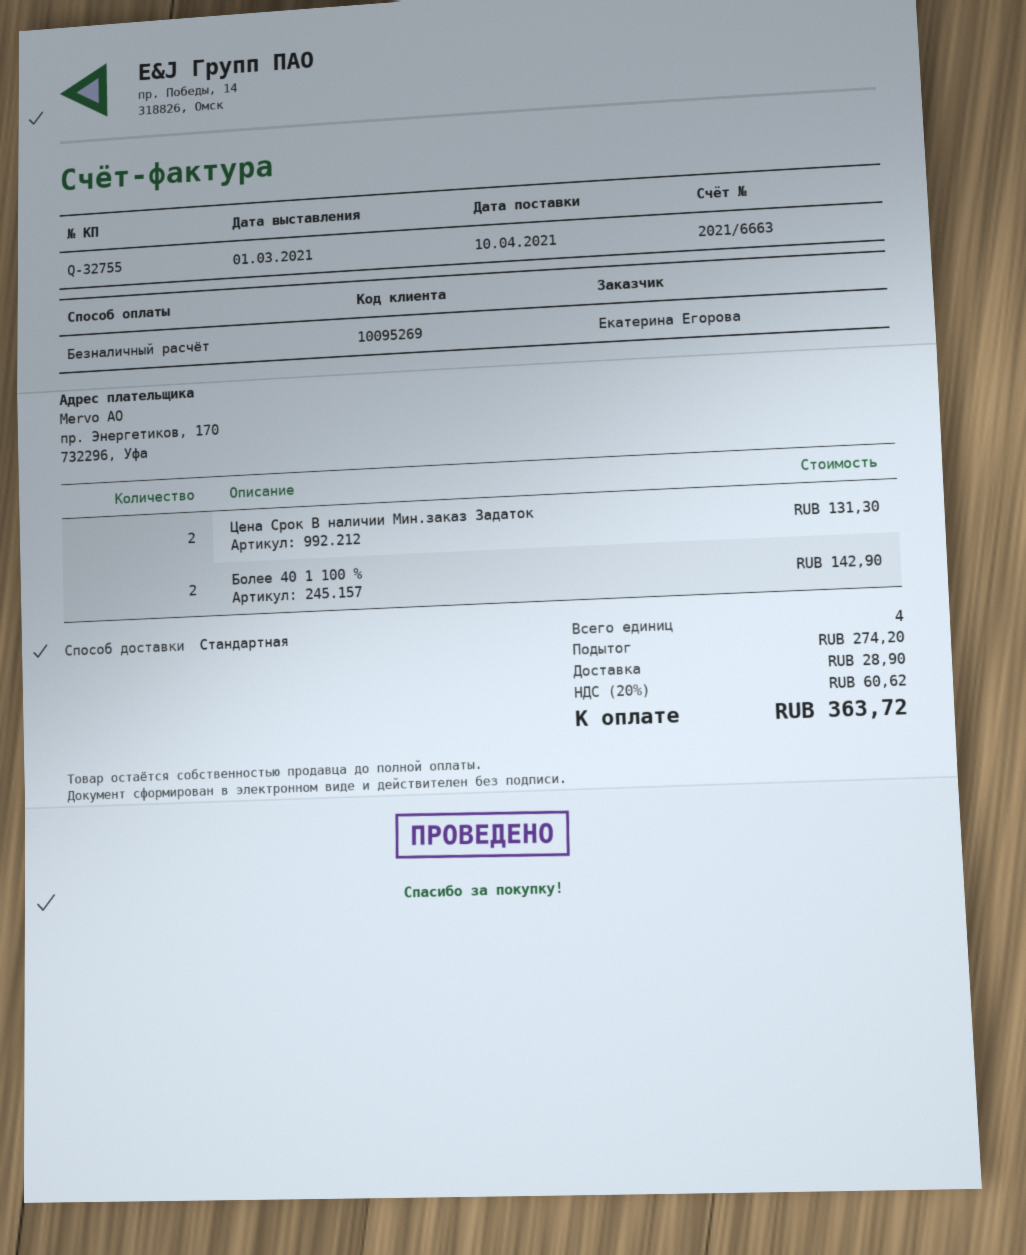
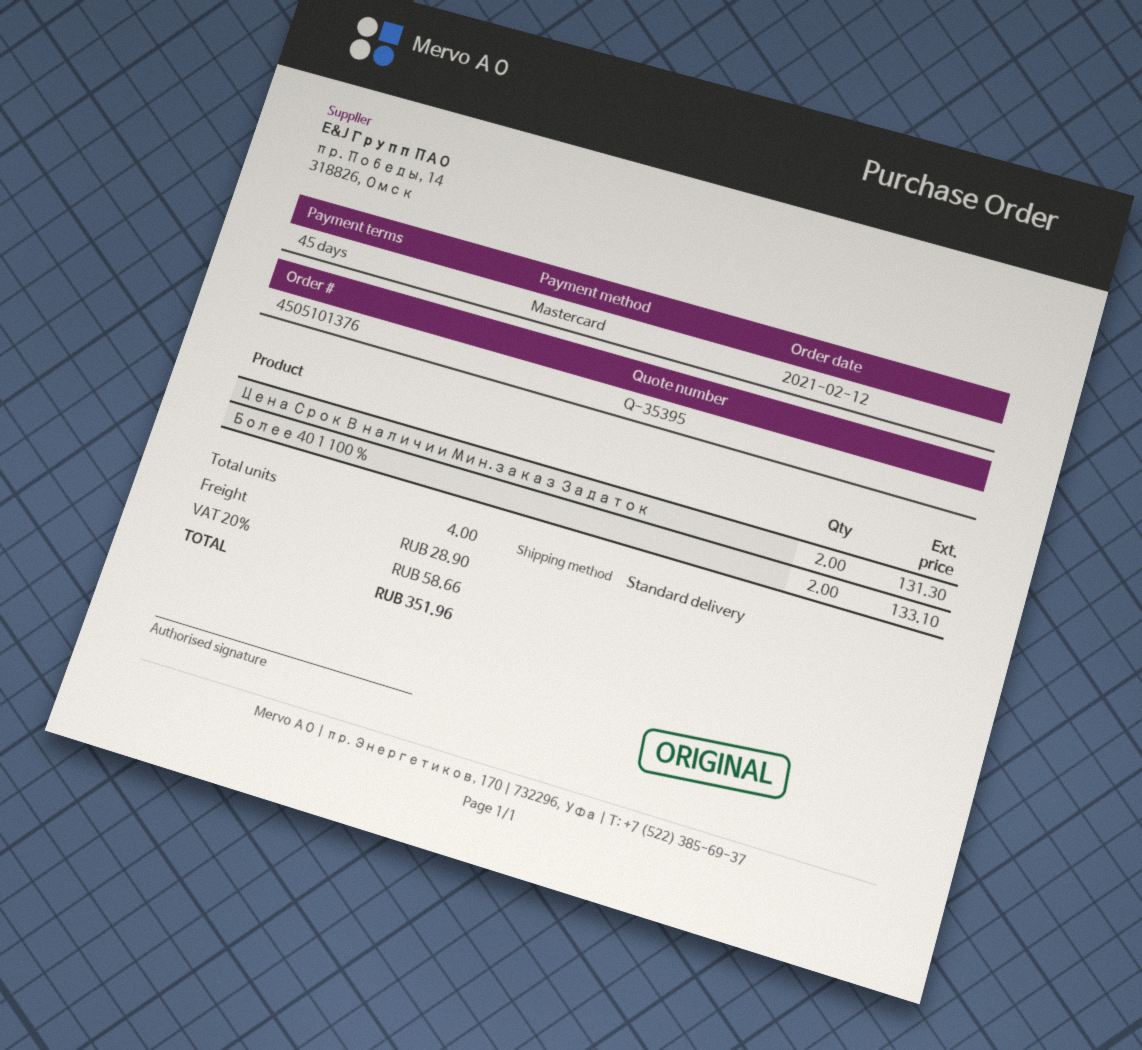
quote number: Q-32755 -> Q-35395
payment method: bank transfer -> Mastercard
Более 40 1 100 %: 2 for 142.90 -> 2 for 133.10
tax: 20% = 60.62 -> 20% = 58.66
total: 363.72 -> 351.96

